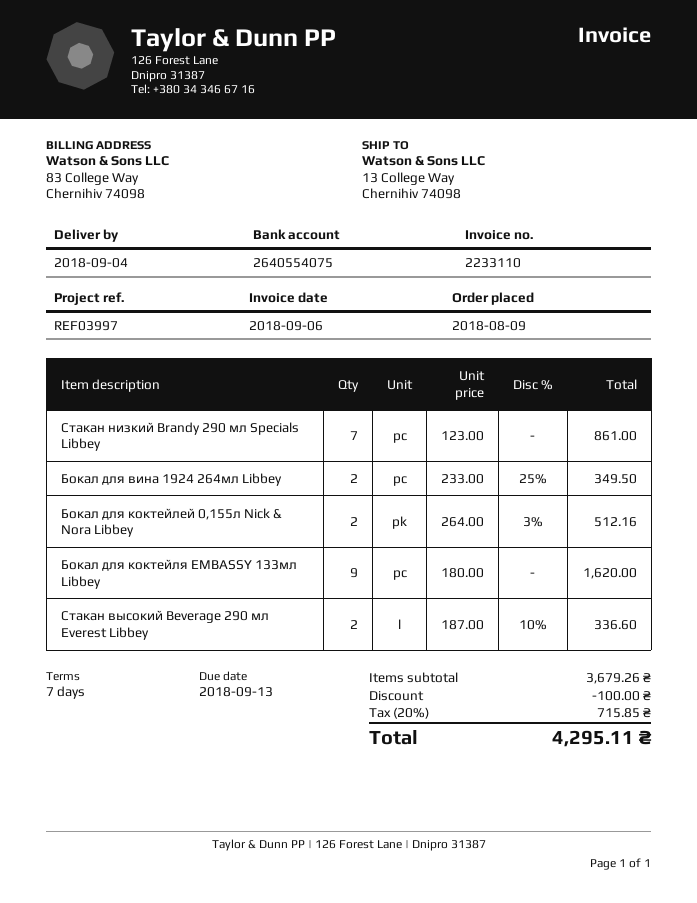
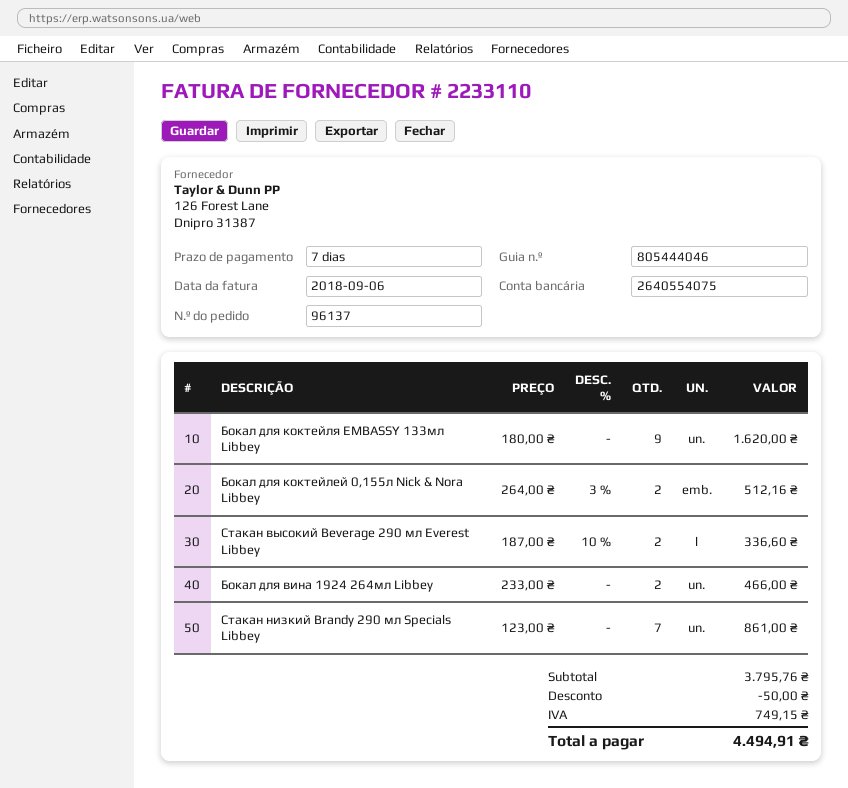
Бокал для вина 1924 264мл Libbey: 2 x 233.00 - 25% = 349.50 -> 2 x 233.00 = 466.00
subtotal: 3679.26 -> 3795.76
discount: 100.00 -> 50.00
tax: 715.85 -> 749.15
total: 4295.11 -> 4494.91

